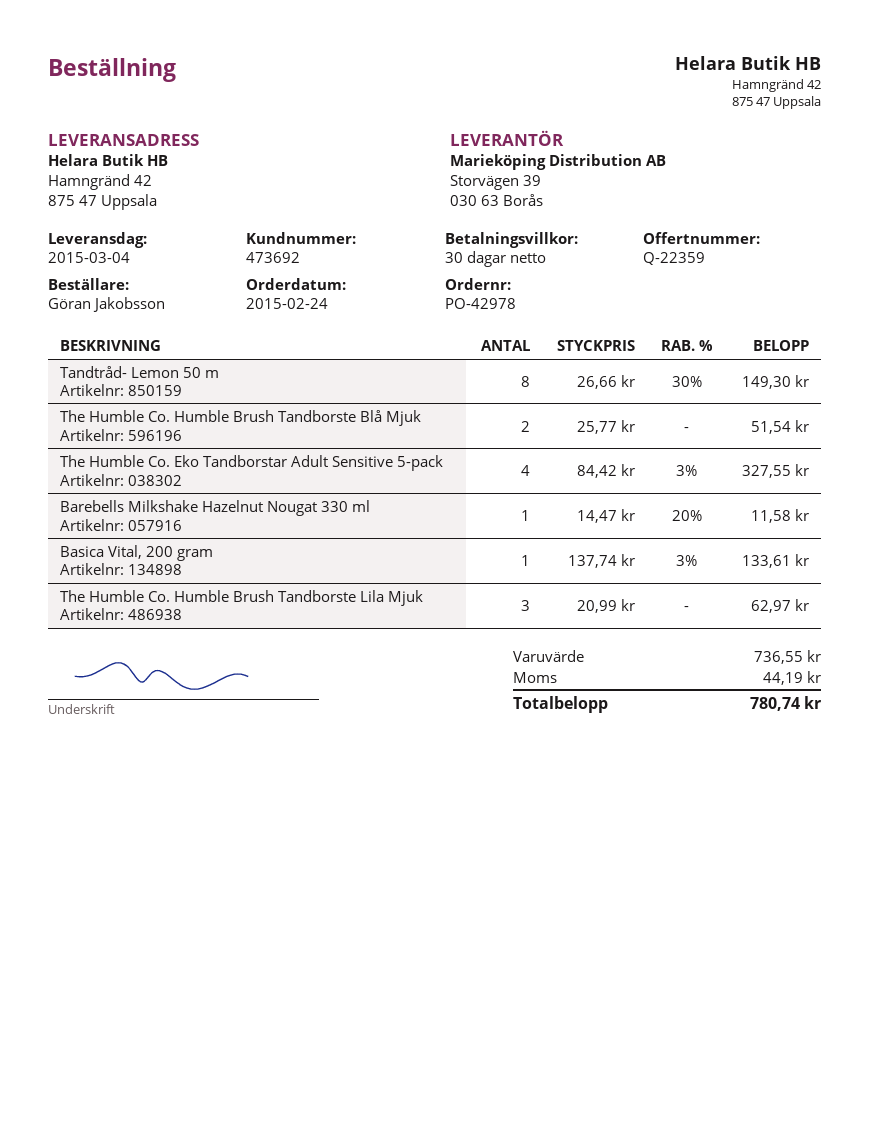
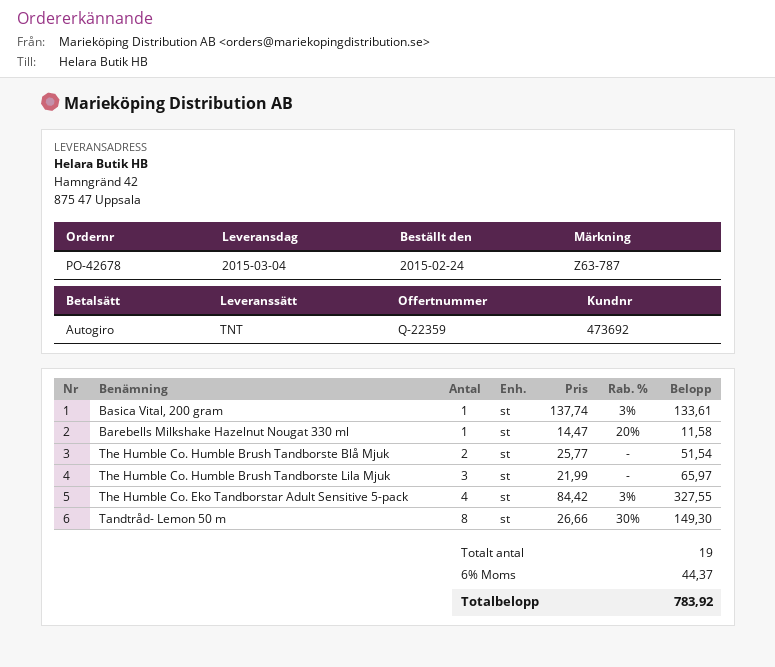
order number: PO-42978 -> PO-42678
The Humble Co. Humble Brush Tandborste Lila Mjuk: 3 x 20.99 = 62.97 -> 3 x 21.99 = 65.97
tax: 44.19 -> 44.37
total: 780.74 -> 783.92

